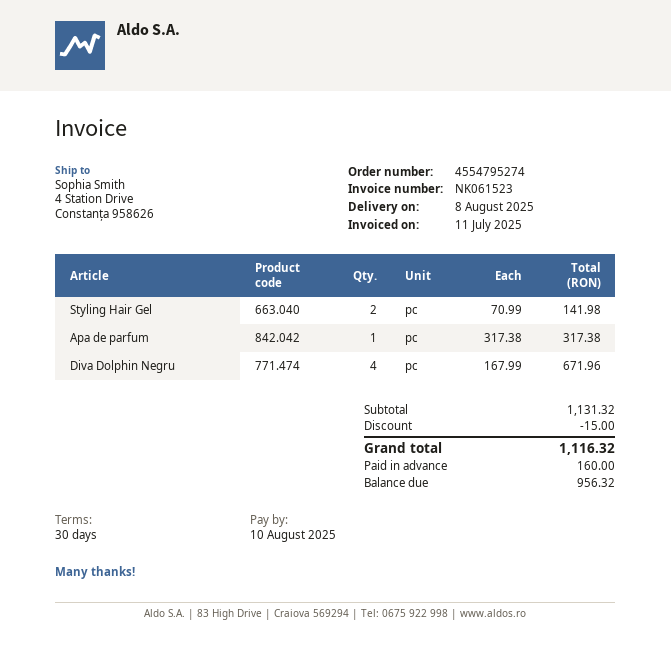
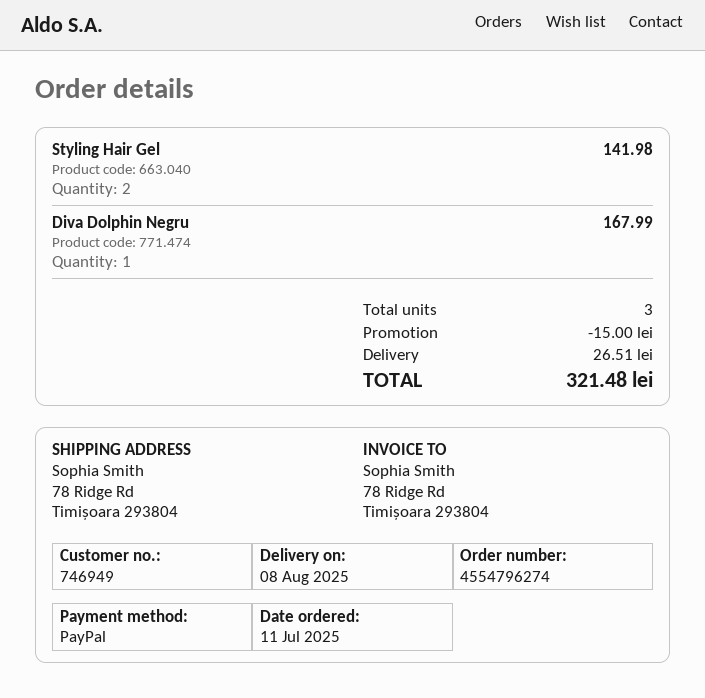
order number: 4554795274 -> 4554796274
ship to: 4 Station Drive, Constanța 958626 -> 78 Ridge Rd, Timișoara 293804
Apa de parfum: 1 for 317.38 -> none
Diva Dolphin Negru: 4 for 671.96 -> 1 for 167.99
shipping: none -> 26.51
total: 1116.32 -> 321.48

